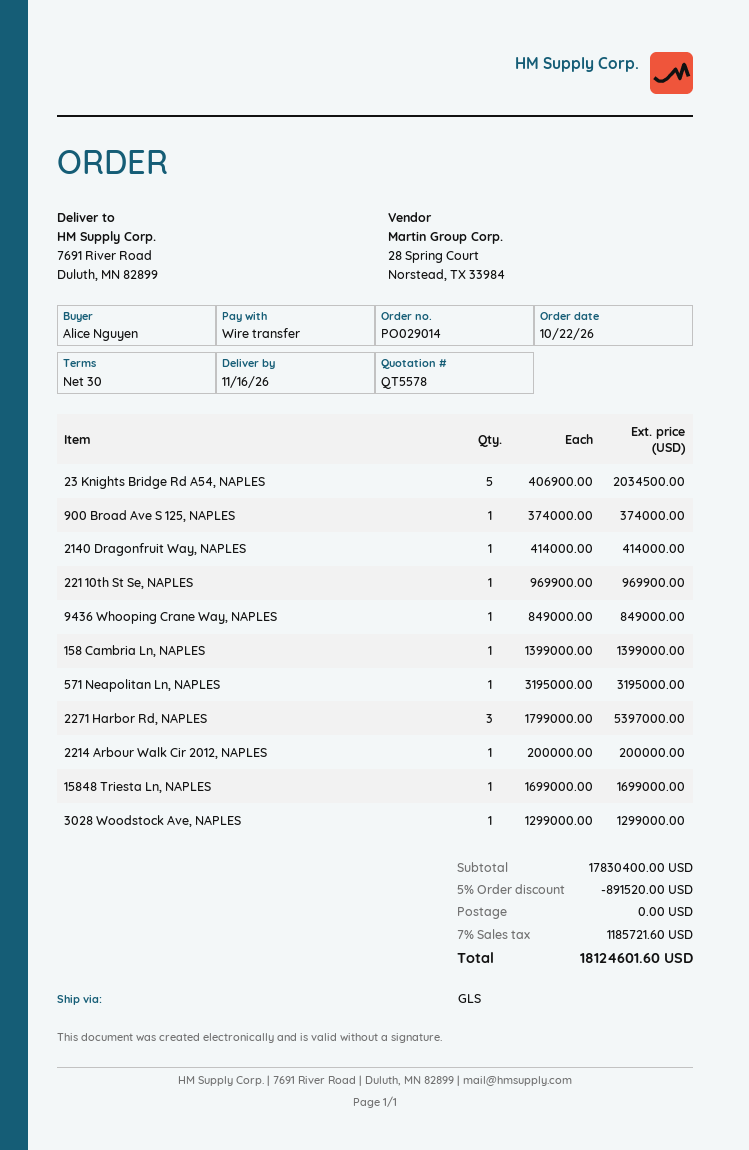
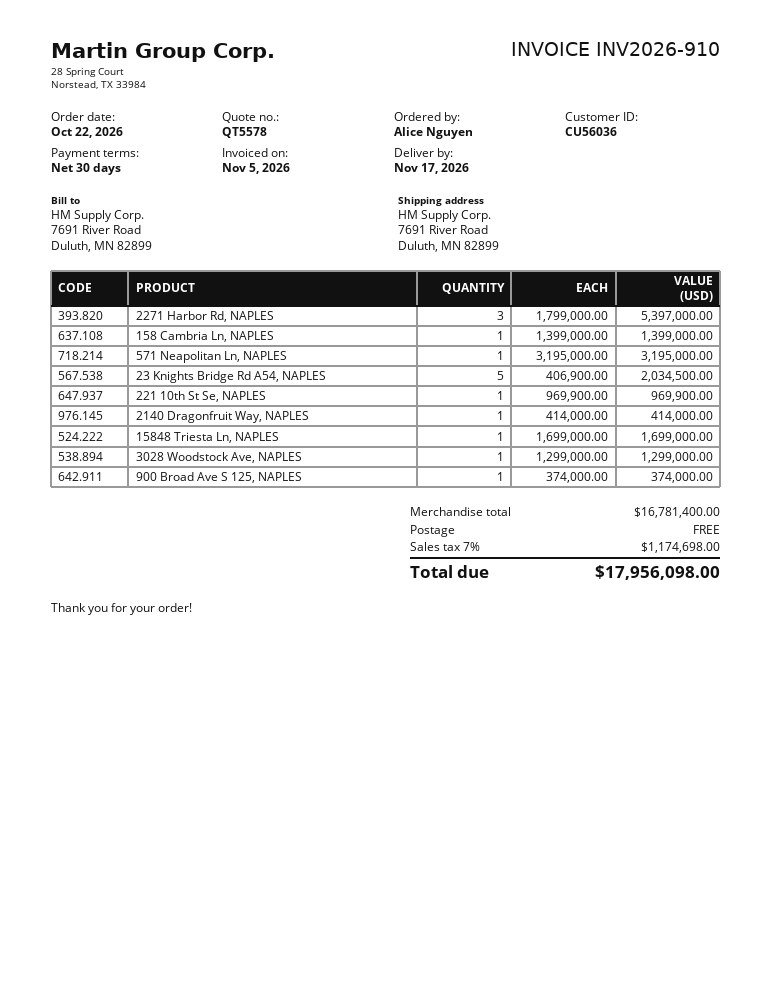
delivery date: 2026-11-16 -> 2026-11-17
9436 Whooping Crane Way, NAPLES: 1 x 849000.00 = 849000.00 -> none
2214 Arbour Walk Cir 2012, NAPLES: 1 x 200000.00 = 200000.00 -> none
subtotal: 17830400.00 -> 16781400.00
discount: 5% = 891520.00 -> none
tax: 7% = 1185721.60 -> 7% = 1174698.00
total: 18124601.60 -> 17956098.00

